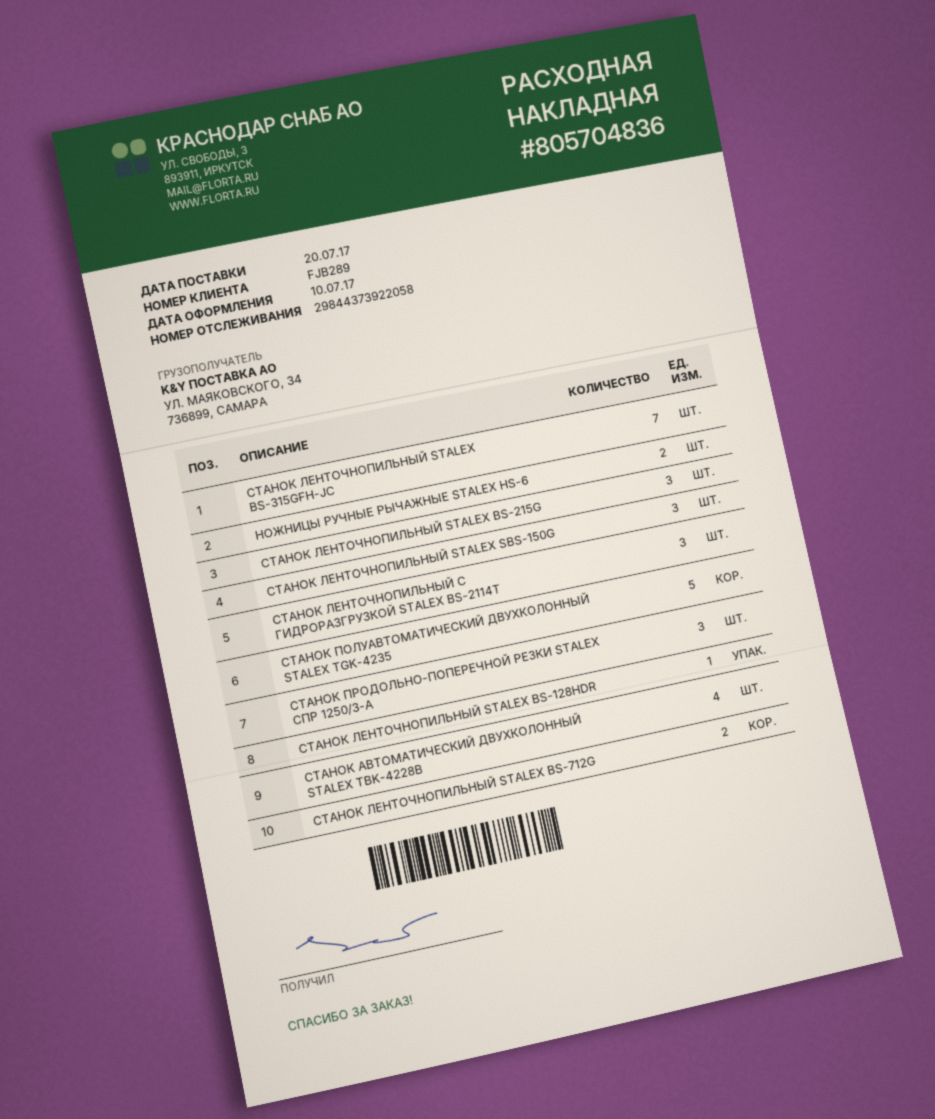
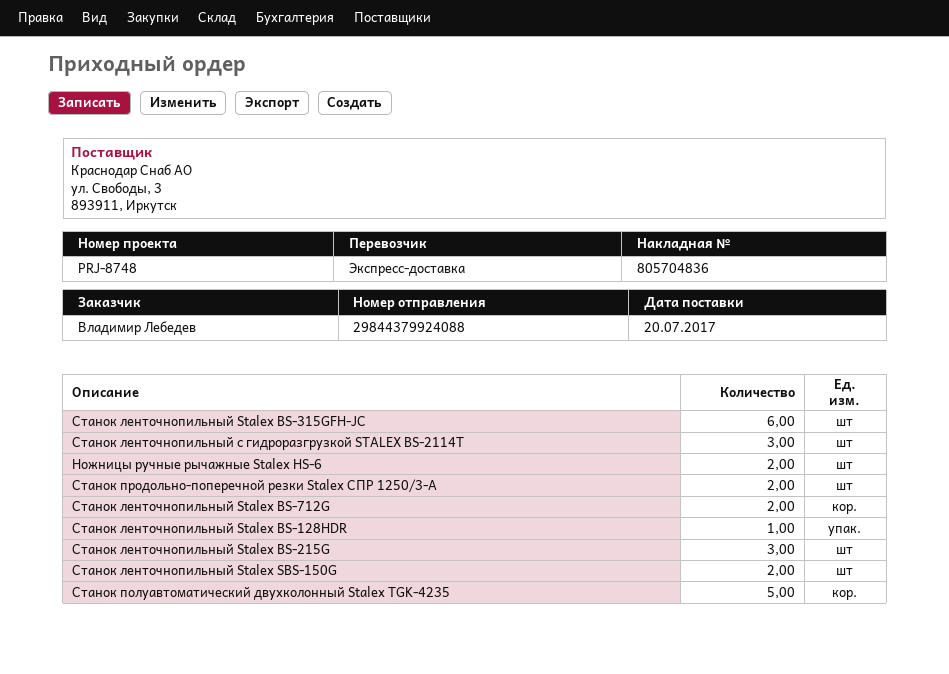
tracking number: 29844373922058 -> 29844379924088
СТАНОК ЛЕНТОЧНОПИЛЬНЫЙ STALEX BS-315GFH-JC: 7 -> 6
СТАНОК ЛЕНТОЧНОПИЛЬНЫЙ STALEX SBS-150G: 3 -> 2
СТАНОК ПРОДОЛЬНО-ПОПЕРЕЧНОЙ РЕЗКИ STALEX СПР 1250/3-А: 3 -> 2
СТАНОК АВТОМАТИЧЕСКИЙ ДВУХКОЛОННЫЙ STALEX TBK-4228B: 4 -> none

